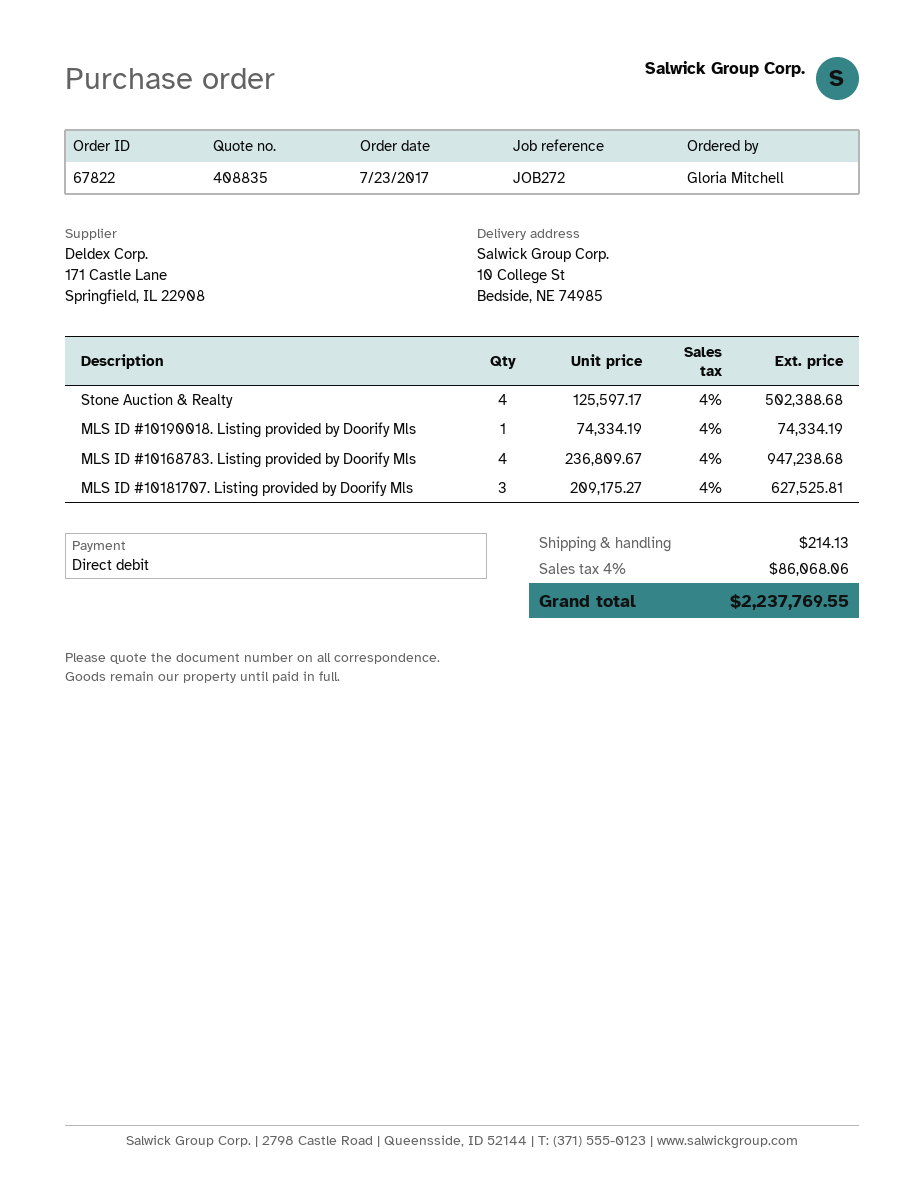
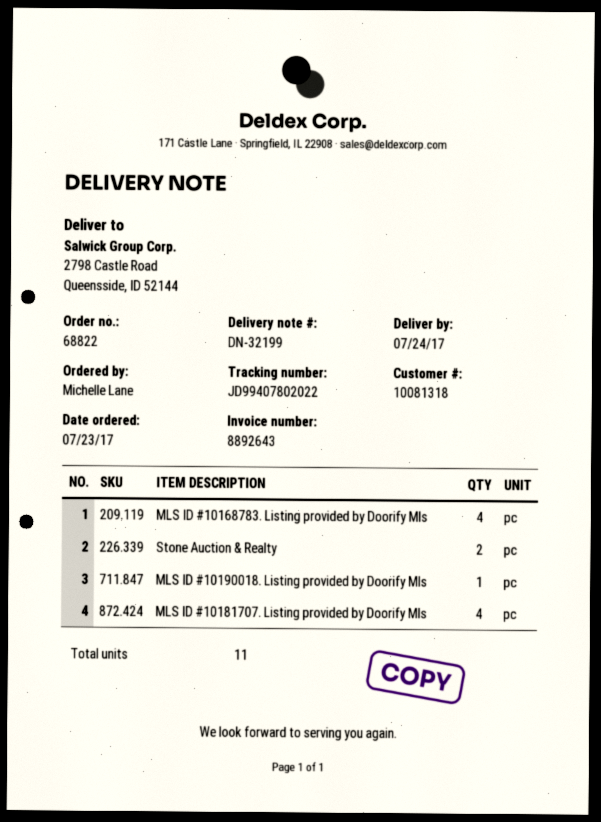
order number: 67822 -> 68822
ordered by: Gloria Mitchell -> Michelle Lane
ship to: 10 College St, Bedside, NE 74985 -> 2798 Castle Road, Queensside, ID 52144
Stone Auction & Realty: 4 -> 2
MLS ID #10181707. Listing provided by Doorify Mls: 3 -> 4

